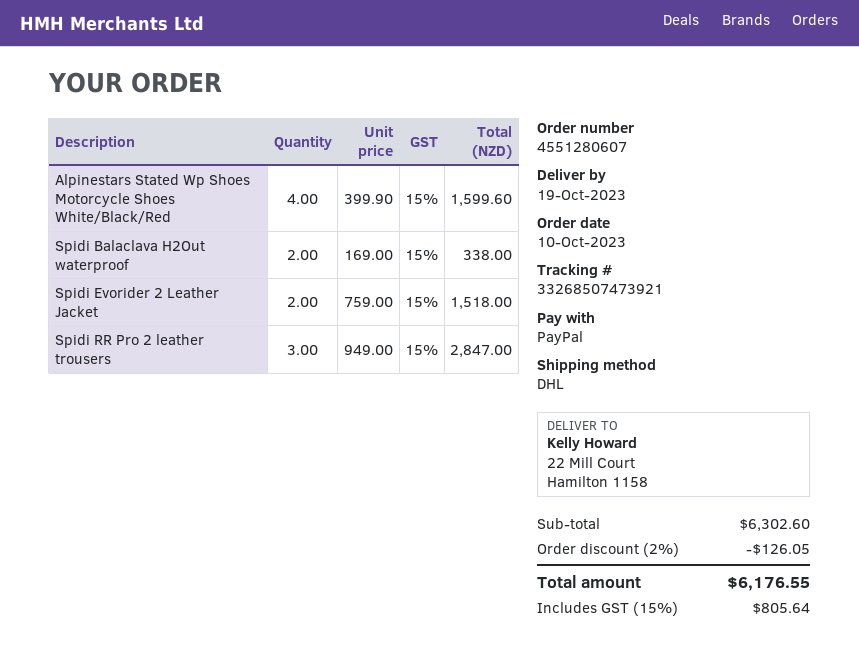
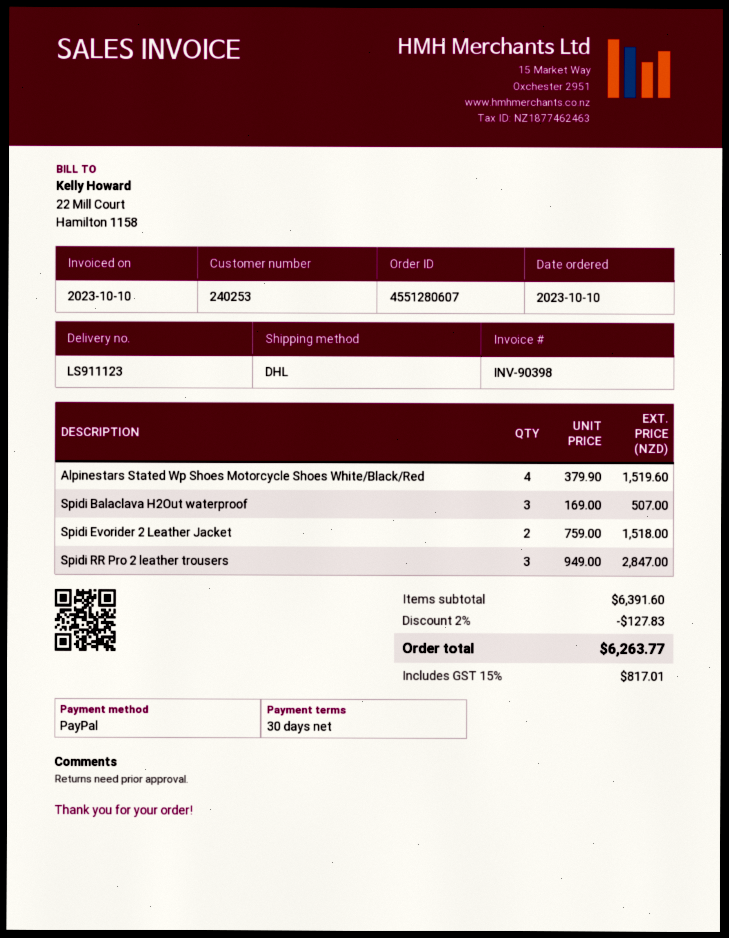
Alpinestars Stated Wp Shoes Motorcycle Shoes White/Black/Red: 4 x 399.90 = 1599.60 -> 4 x 379.90 = 1519.60
Spidi Balaclava H2Out waterproof: 2 x 169.00 = 338.00 -> 3 x 169.00 = 507.00
subtotal: 6302.60 -> 6391.60
discount: 2% = 126.05 -> 2% = 127.83
tax: 15% = 805.64 -> 15% = 817.01
total: 6176.55 -> 6263.77

